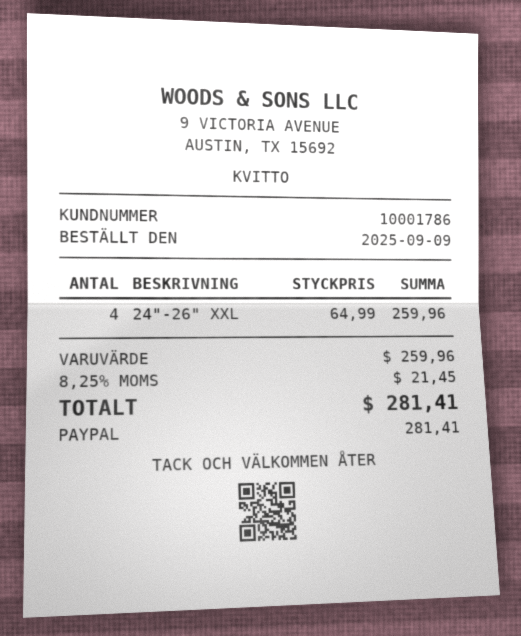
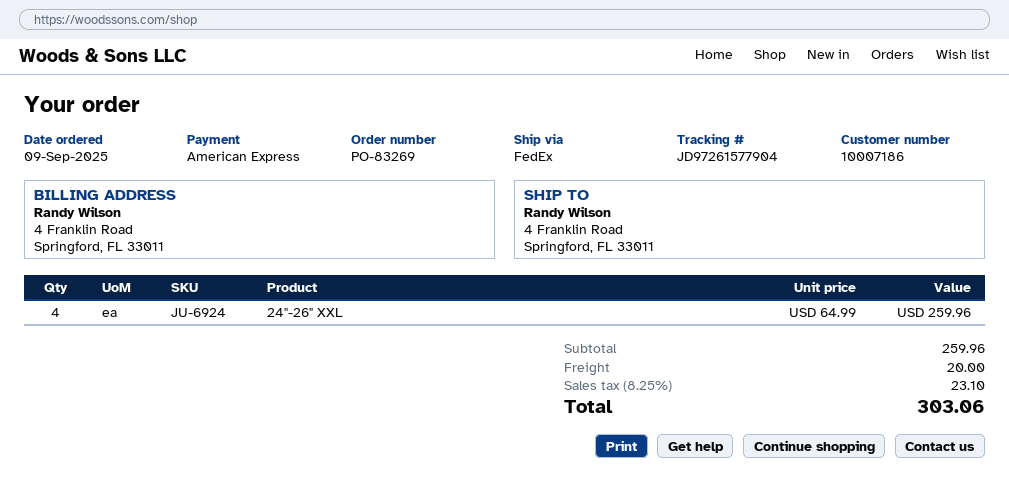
customer number: 10001786 -> 10007186
payment method: PayPal -> American Express
shipping: none -> 20.00
tax: 8.25% = 21.45 -> 8.25% = 23.10
total: 281.41 -> 303.06

